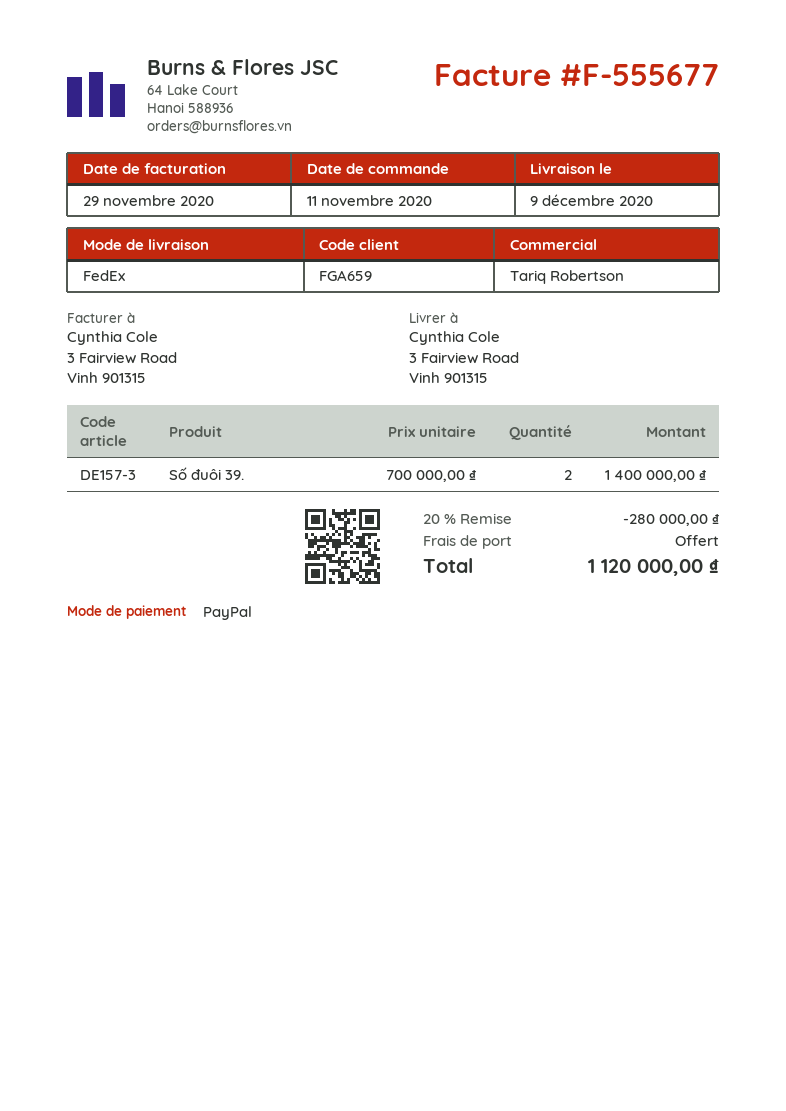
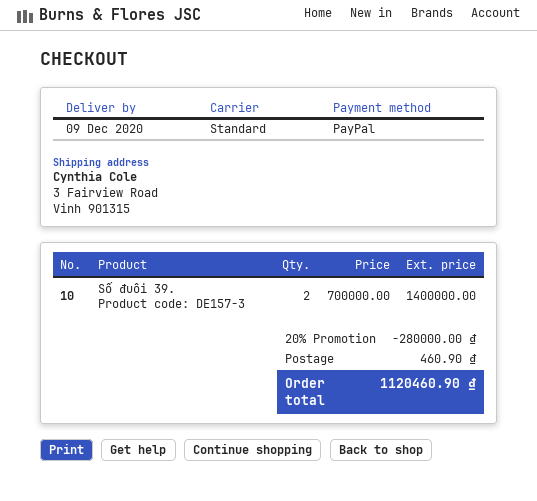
shipping method: FedEx -> standard
shipping: 0.00 -> 460.90
total: 1120000.00 -> 1120460.90

